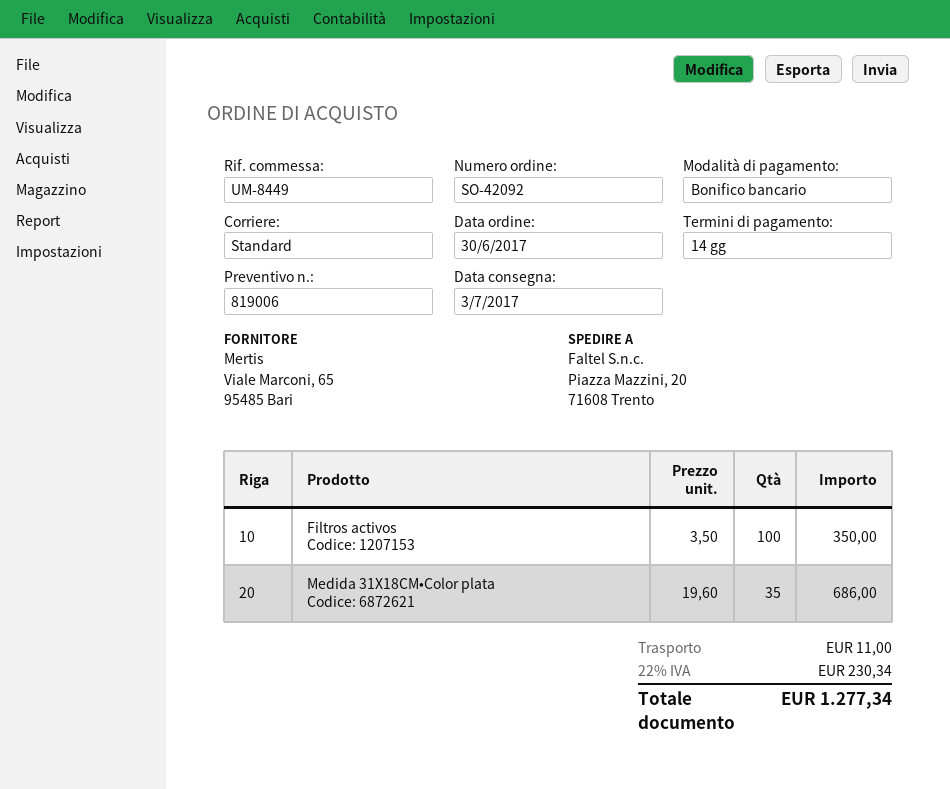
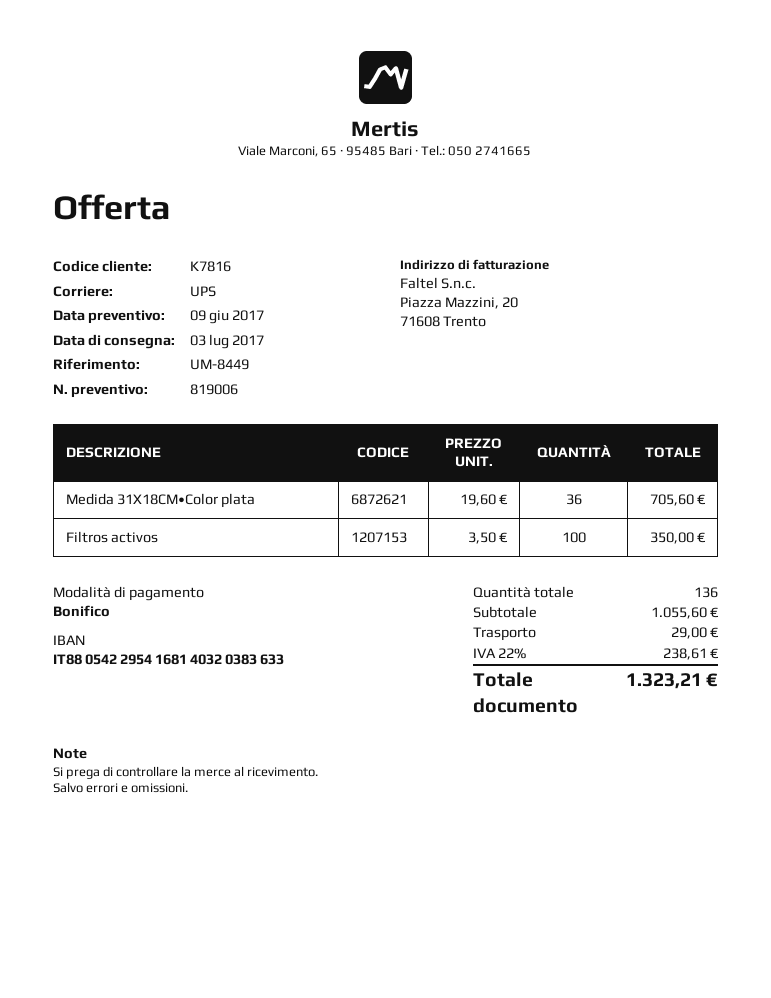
shipping method: standard -> UPS
Medida 31X18CM•Color plata: 35 x 19.60 = 686.00 -> 36 x 19.60 = 705.60
shipping: 11.00 -> 29.00
tax: 22% = 230.34 -> 22% = 238.61
total: 1277.34 -> 1323.21

